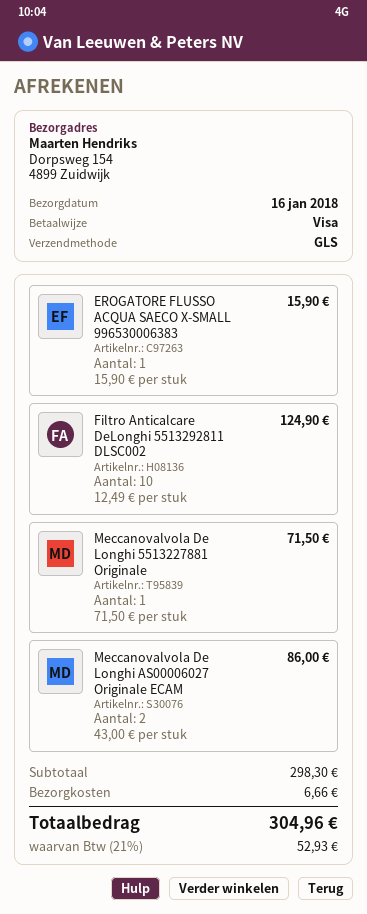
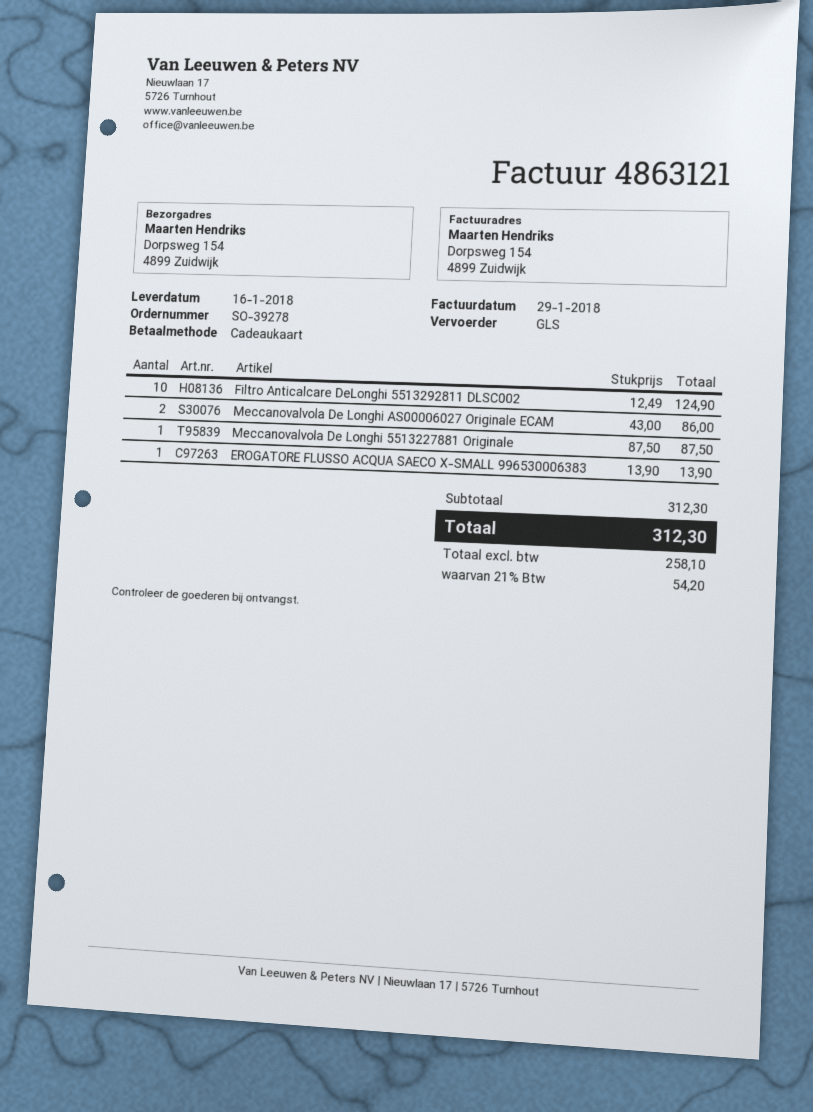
payment method: Visa -> gift card
EROGATORE FLUSSO ACQUA SAECO X-SMALL 996530006383: 1 x 15.90 = 15.90 -> 1 x 13.90 = 13.90
Meccanovalvola De Longhi 5513227881 Originale: 1 x 71.50 = 71.50 -> 1 x 87.50 = 87.50
subtotal: 298.30 -> 312.30
shipping: 6.66 -> none
tax: 21% = 52.93 -> 21% = 54.20
total: 304.96 -> 312.30

